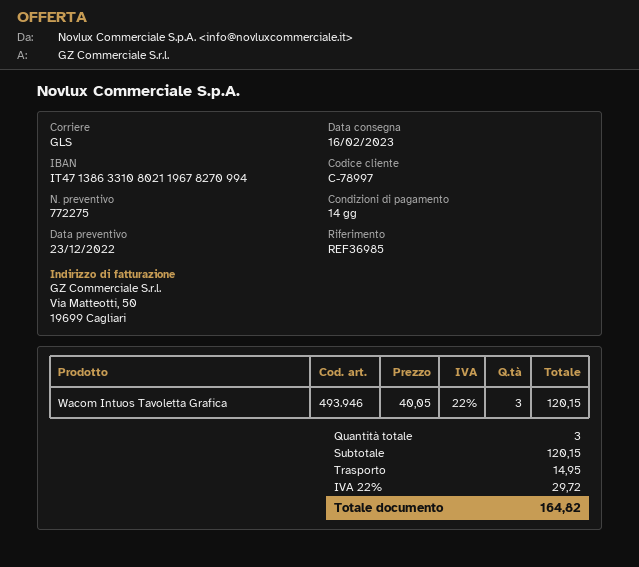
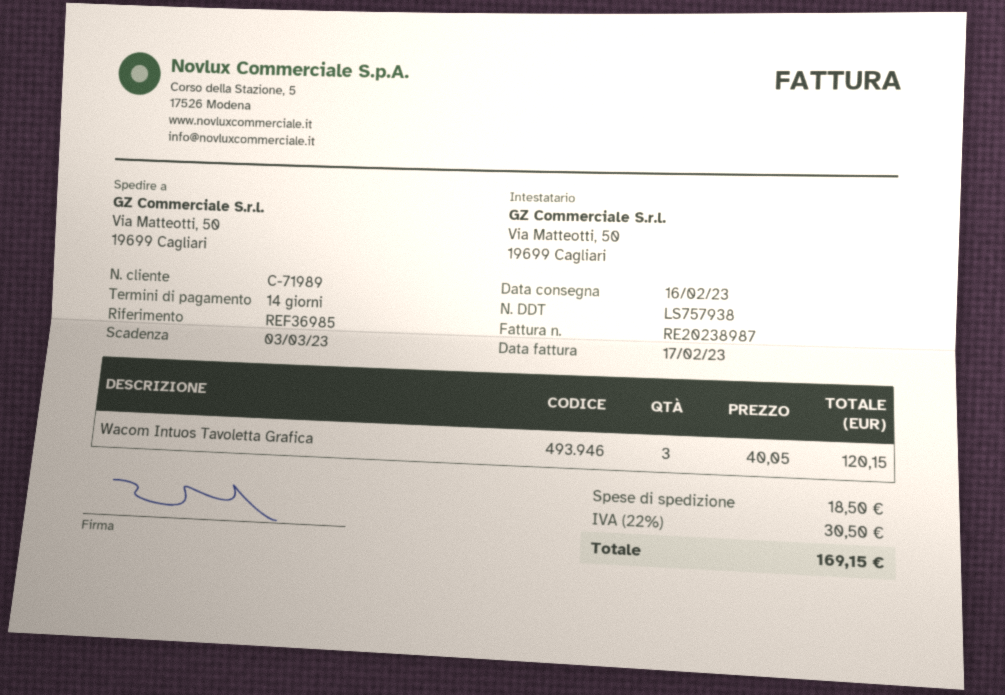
customer number: C-78997 -> C-71989
shipping: 14.95 -> 18.50
tax: 22% = 29.72 -> 22% = 30.50
total: 164.82 -> 169.15

